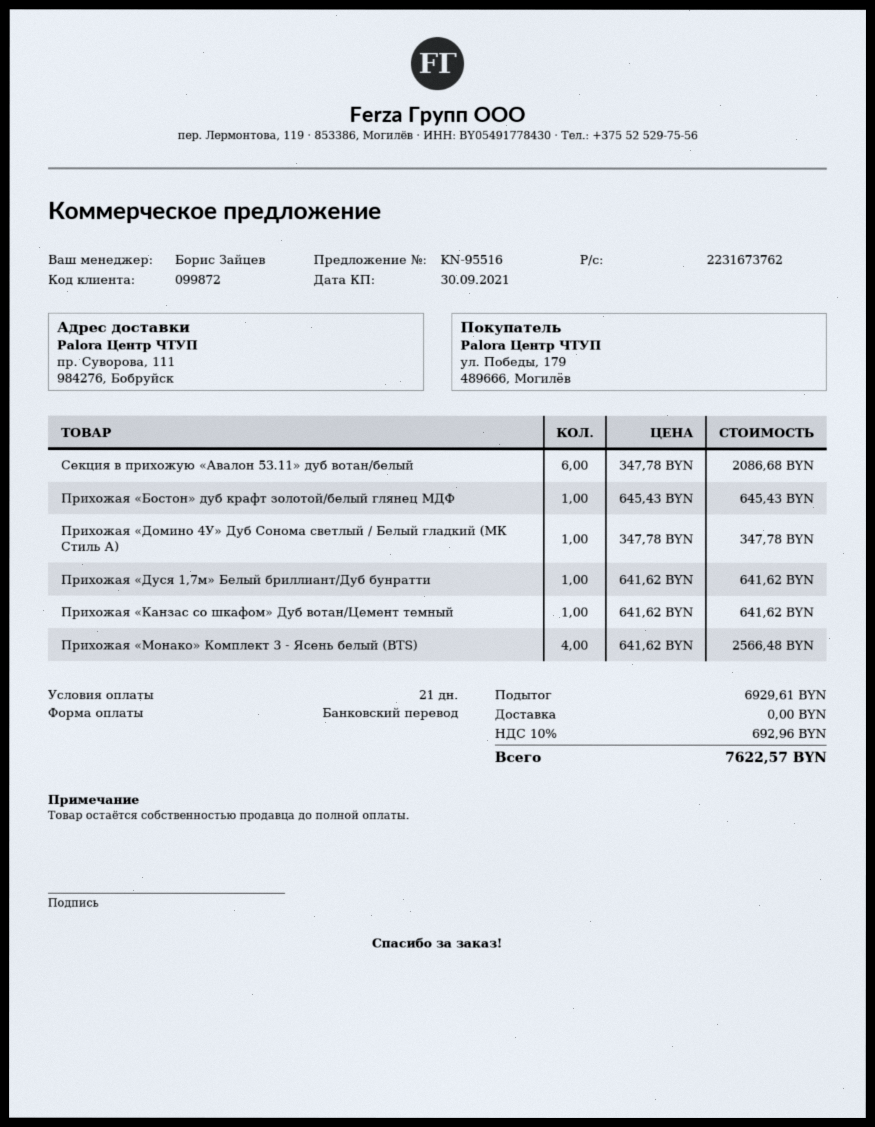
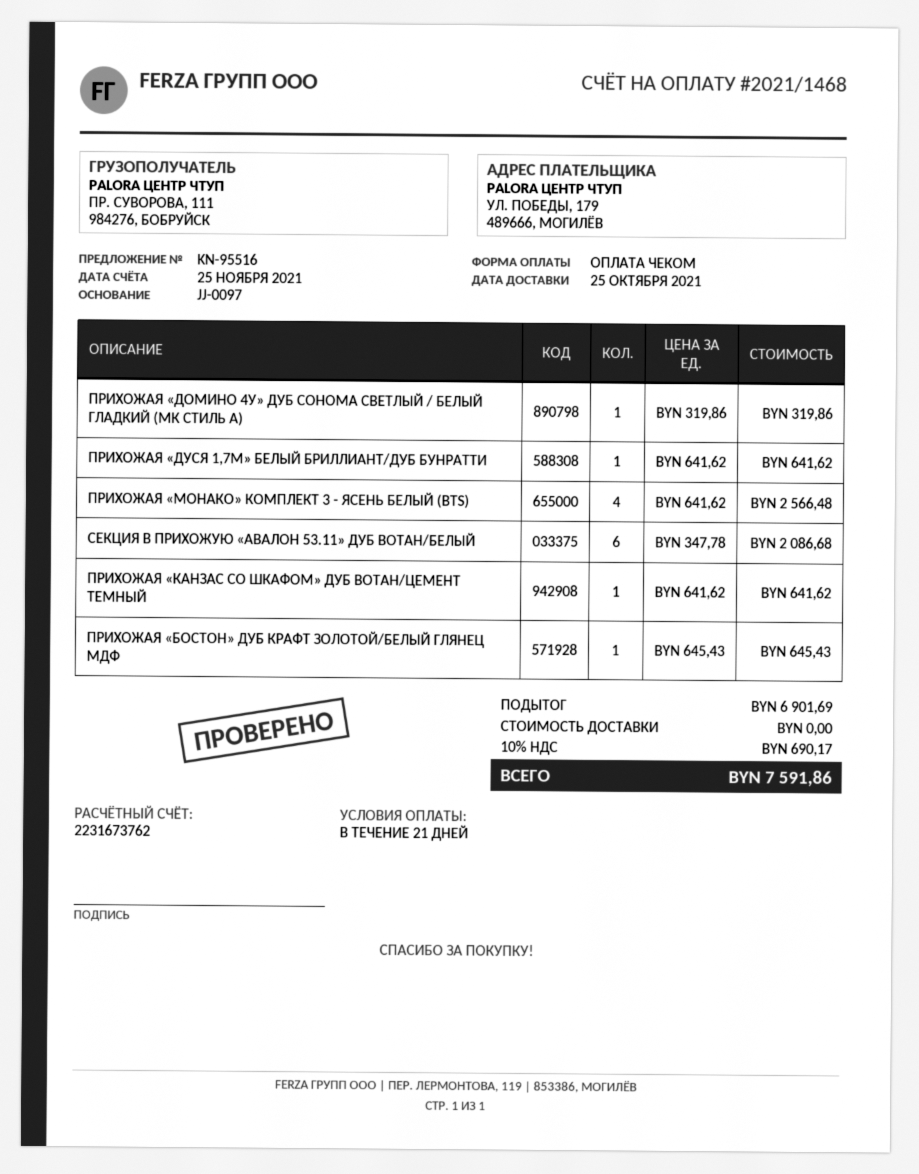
payment method: bank transfer -> cheque
Прихожая «Домино 4У» Дуб Сонома светлый / Белый гладкий (МК Стиль А): 1 x 347.78 = 347.78 -> 1 x 319.86 = 319.86
subtotal: 6929.61 -> 6901.69
tax: 10% = 692.96 -> 10% = 690.17
total: 7622.57 -> 7591.86

